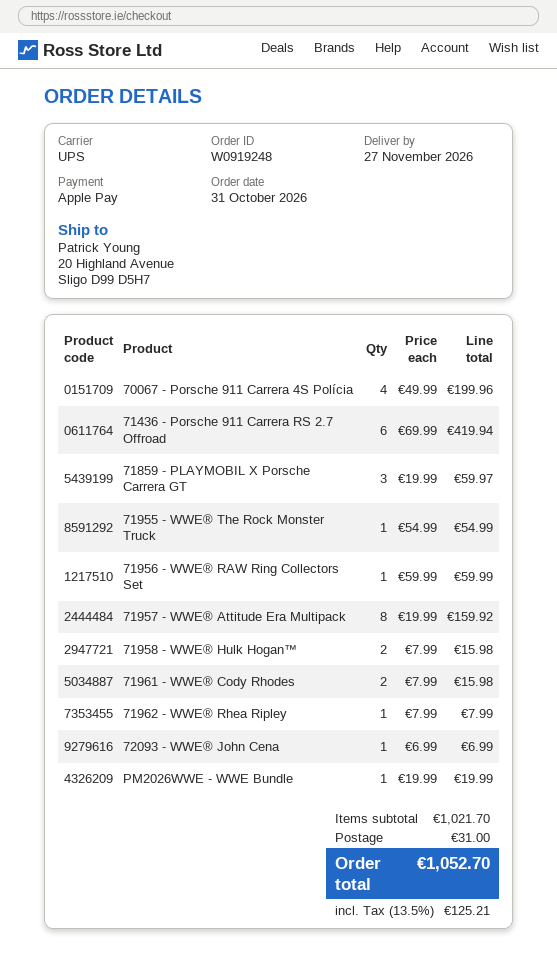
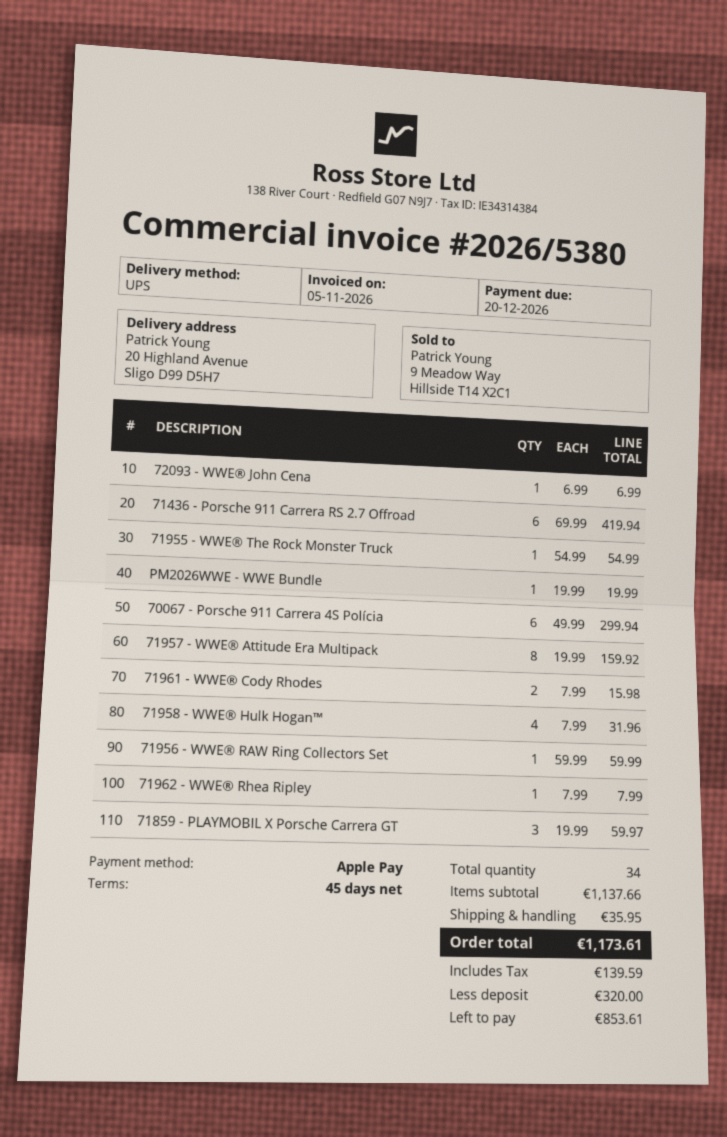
70067 - Porsche 911 Carrera 4S Polícia: 4 x 49.99 = 199.96 -> 6 x 49.99 = 299.94
71958 - WWE® Hulk Hogan™: 2 x 7.99 = 15.98 -> 4 x 7.99 = 31.96
subtotal: 1021.70 -> 1137.66
shipping: 31.00 -> 35.95
tax: 125.21 -> 139.59
total: 1052.70 -> 1173.61

